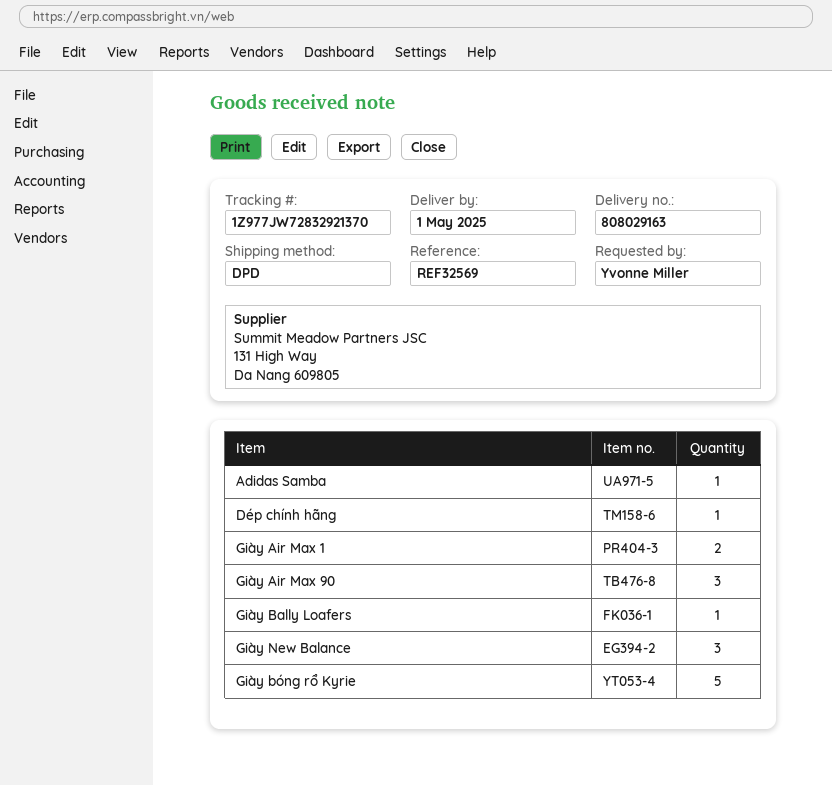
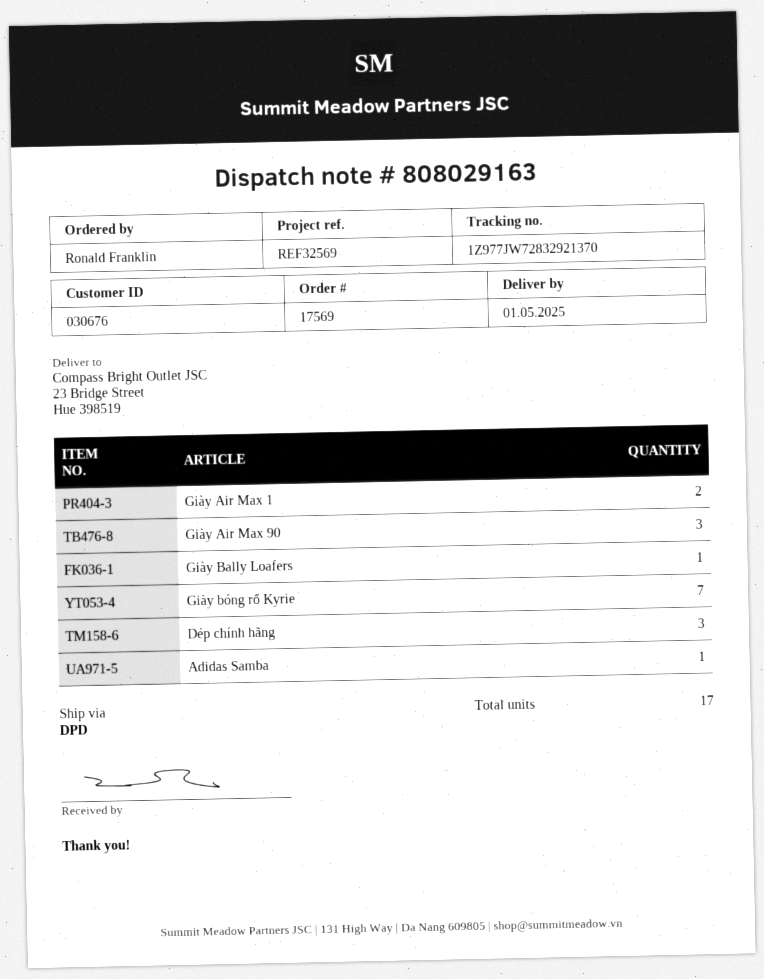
ordered by: Yvonne Miller -> Ronald Franklin
Dép chính hãng: 1 -> 3
Giày New Balance: 3 -> none
Giày bóng rổ Kyrie: 5 -> 7

